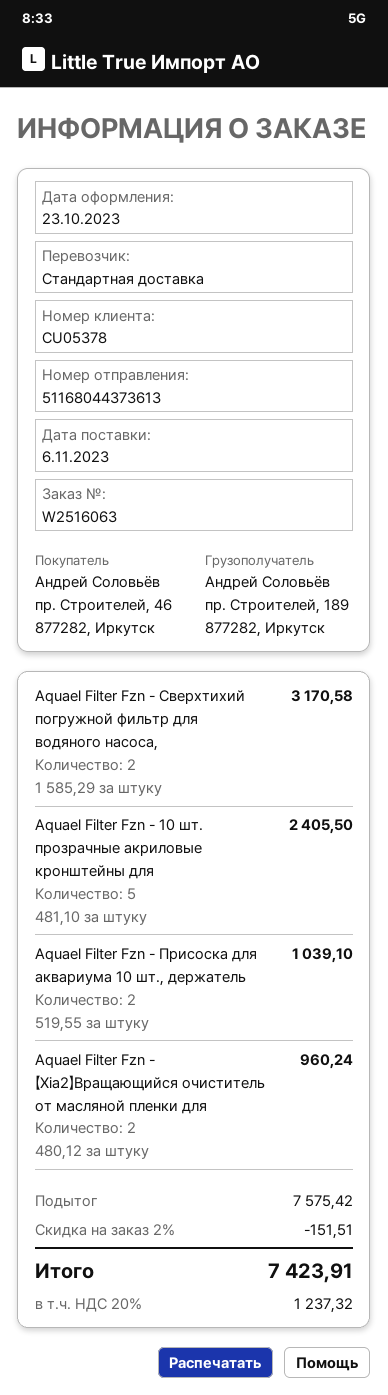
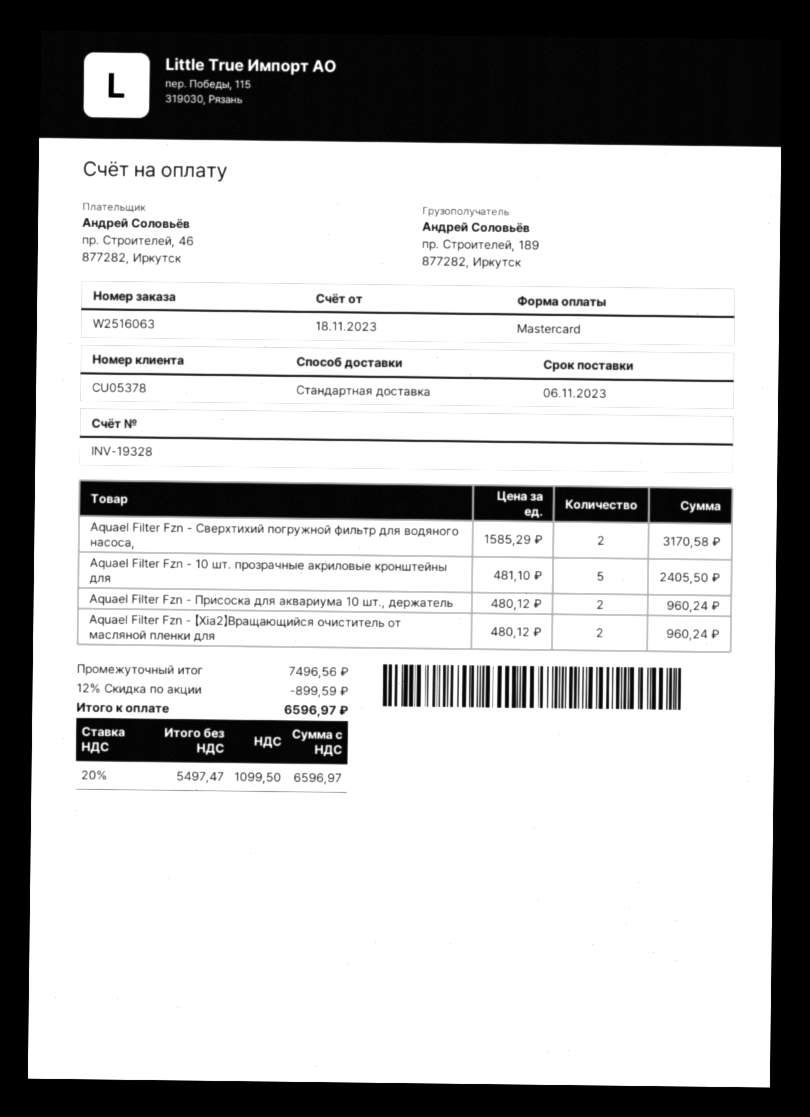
Aquael Filter Fzn - Присоска для аквариума 10 шт., держатель: 2 x 519.55 = 1039.10 -> 2 x 480.12 = 960.24
subtotal: 7575.42 -> 7496.56
discount: 2% = 151.51 -> 12% = 899.59
tax: 20% = 1237.32 -> 20% = 1099.50
total: 7423.91 -> 6596.97

